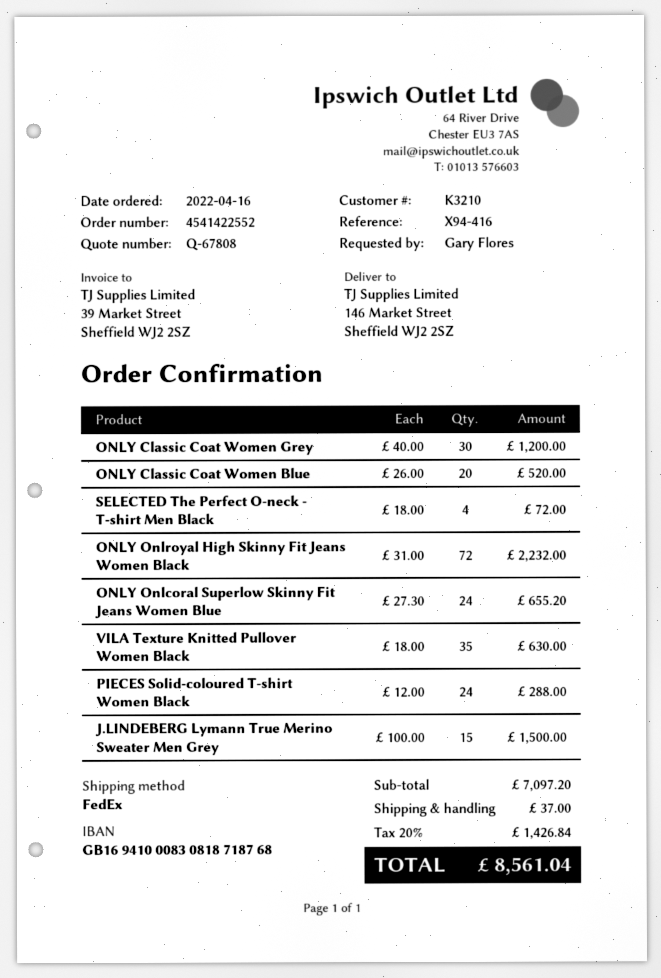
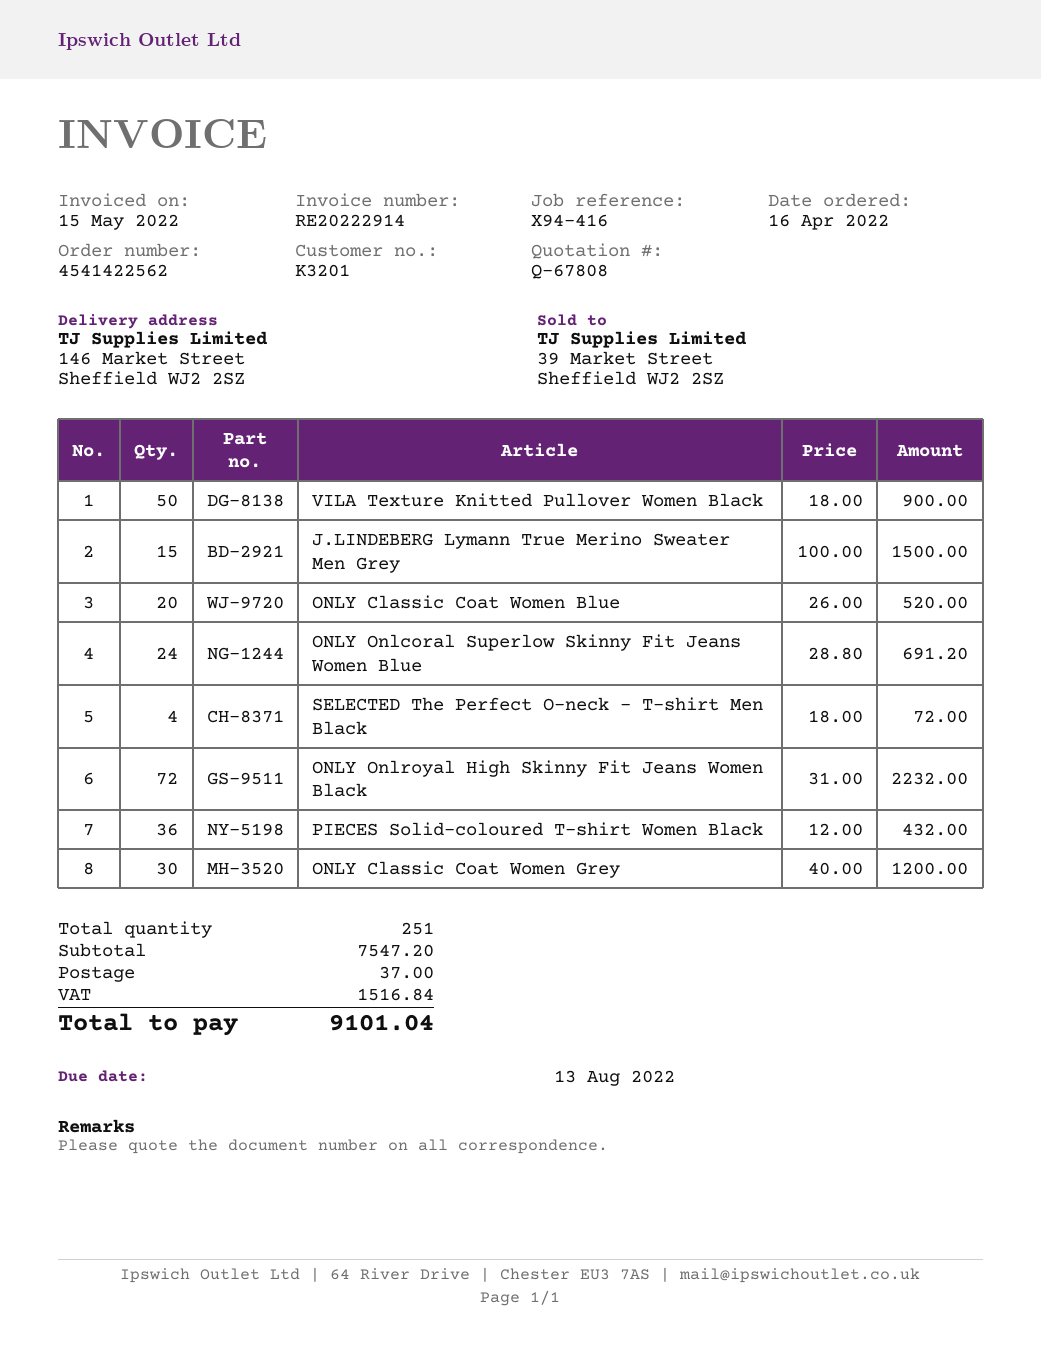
order number: 4541422552 -> 4541422562
customer number: K3210 -> K3201
ONLY Onlcoral Superlow Skinny Fit Jeans Women Blue: 24 x 27.30 = 655.20 -> 24 x 28.80 = 691.20
VILA Texture Knitted Pullover Women Black: 35 x 18.00 = 630.00 -> 50 x 18.00 = 900.00
PIECES Solid-coloured T-shirt Women Black: 24 x 12.00 = 288.00 -> 36 x 12.00 = 432.00
subtotal: 7097.20 -> 7547.20
tax: 1426.84 -> 1516.84
total: 8561.04 -> 9101.04

